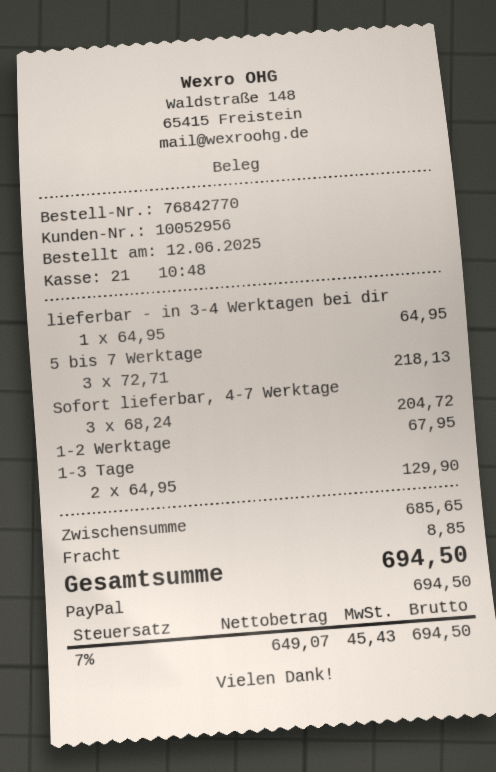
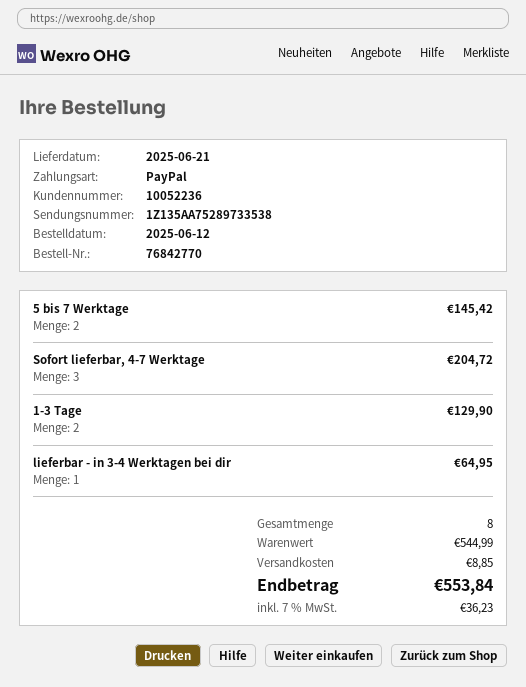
customer number: 10052956 -> 10052236
5 bis 7 Werktage: 3 for 218.13 -> 2 for 145.42
1-2 Werktage: 1 for 67.95 -> none
subtotal: 685.65 -> 544.99
tax: 7% = 45.43 -> 7% = 36.23
total: 694.50 -> 553.84

